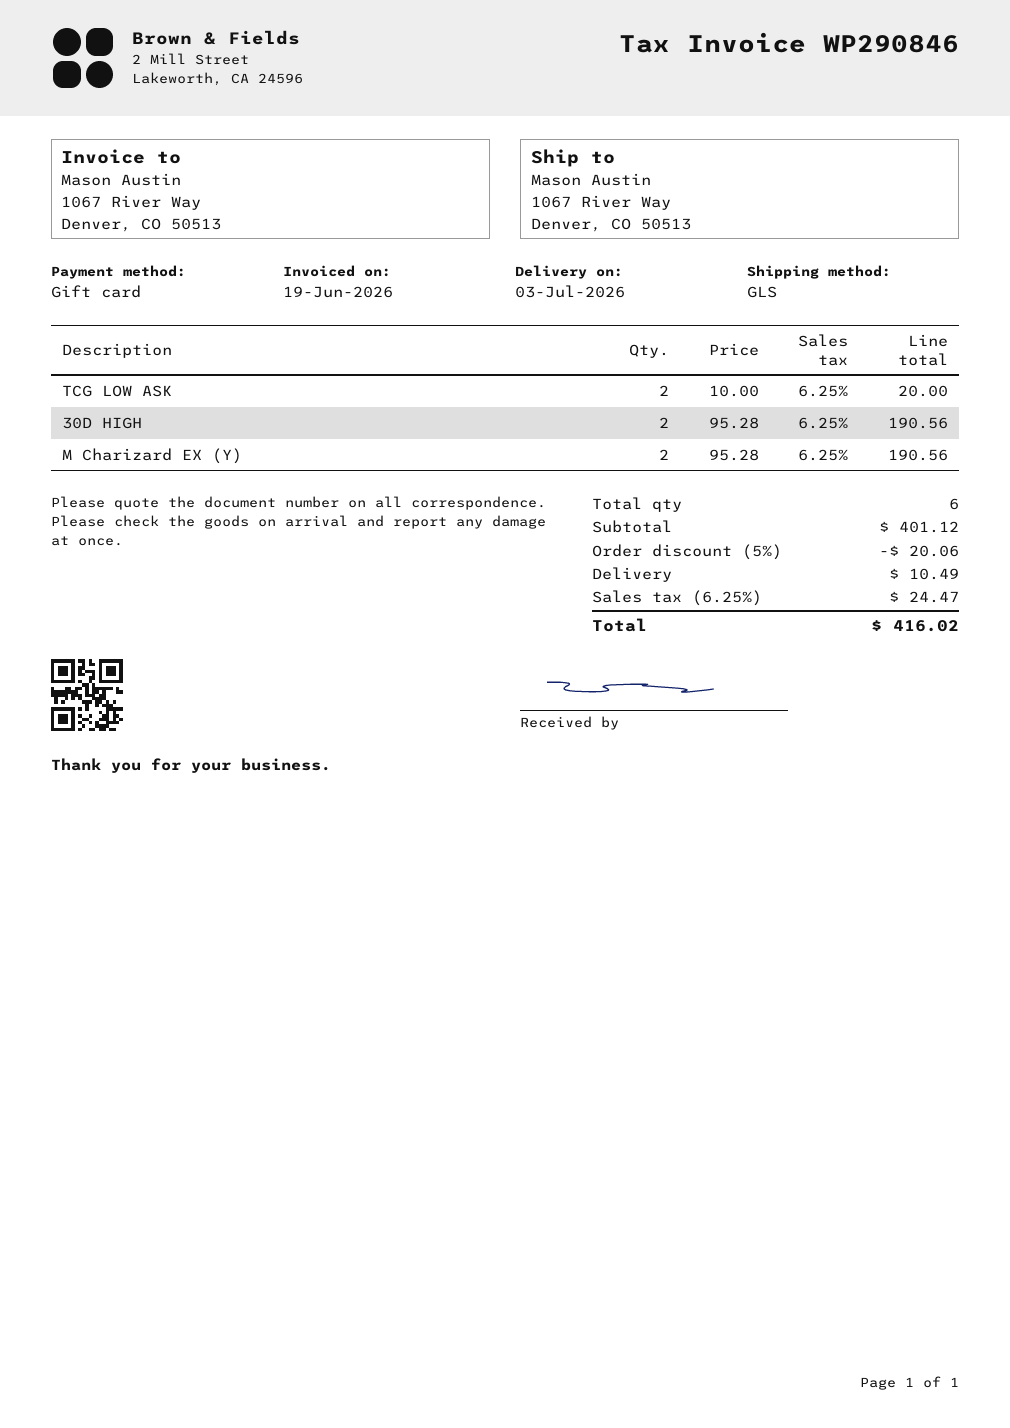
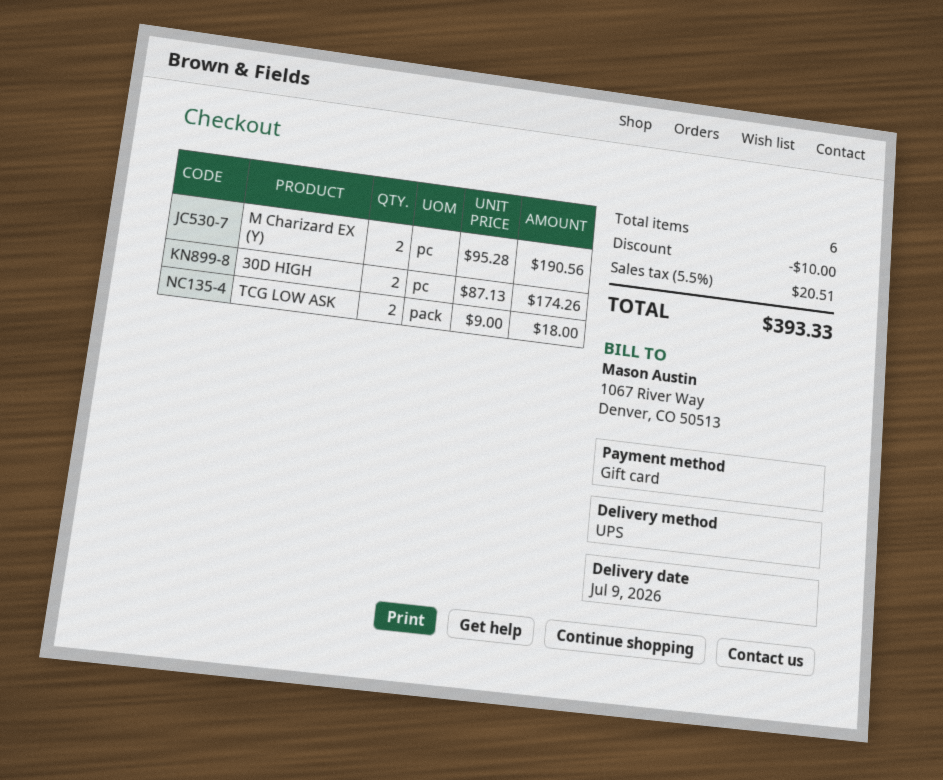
delivery date: 2026-07-03 -> 2026-07-09
shipping method: GLS -> UPS
TCG LOW ASK: 2 x 10.00 = 20.00 -> 2 x 9.00 = 18.00
30D HIGH: 2 x 95.28 = 190.56 -> 2 x 87.13 = 174.26
discount: 20.06 -> 10.00
shipping: 10.49 -> none
tax: 6.25% = 24.47 -> 5.5% = 20.51
total: 416.02 -> 393.33

